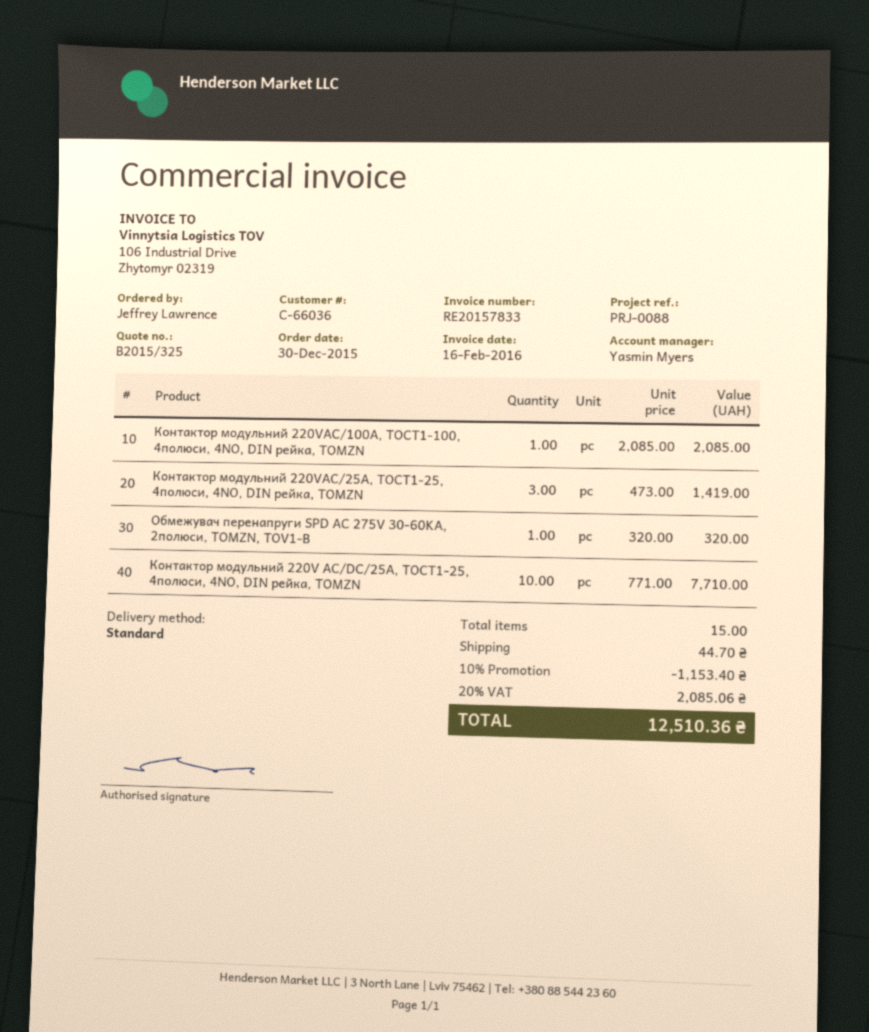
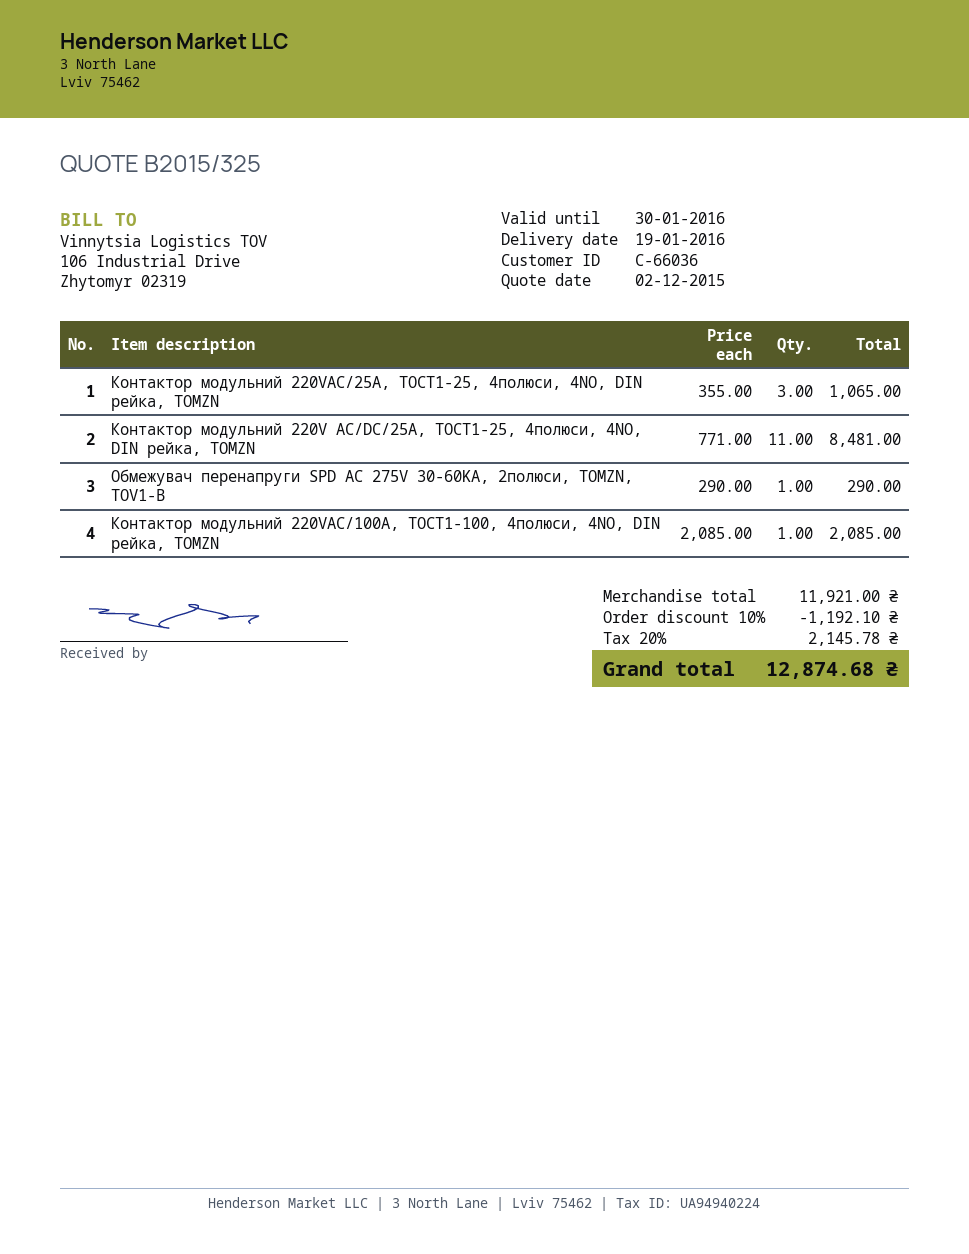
Контактор модульний 220VAC/25A, TOCT1-25, 4полюси, 4NO, DIN рейка, TOMZN: 3 x 473.00 = 1419.00 -> 3 x 355.00 = 1065.00
Обмежувач перенапруги SPD AC 275V 30-60KA, 2полюси, TOMZN, TOV1-B: 1 x 320.00 = 320.00 -> 1 x 290.00 = 290.00
Контактор модульний 220V AC/DC/25A, TOCT1-25, 4полюси, 4NO, DIN рейка, TOMZN: 10 x 771.00 = 7710.00 -> 11 x 771.00 = 8481.00
discount: 10% = 1153.40 -> 10% = 1192.10
shipping: 44.70 -> none
tax: 20% = 2085.06 -> 20% = 2145.78
total: 12510.36 -> 12874.68

